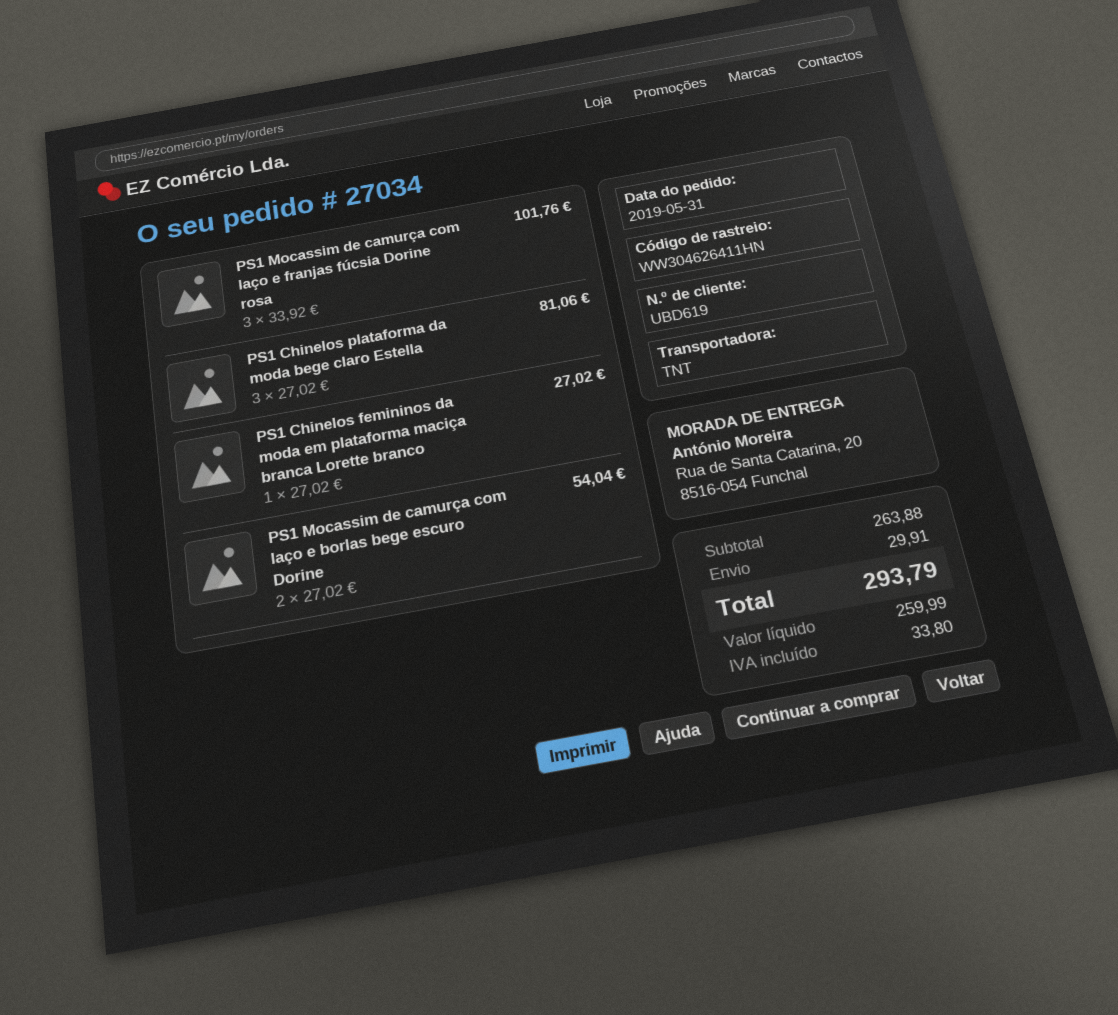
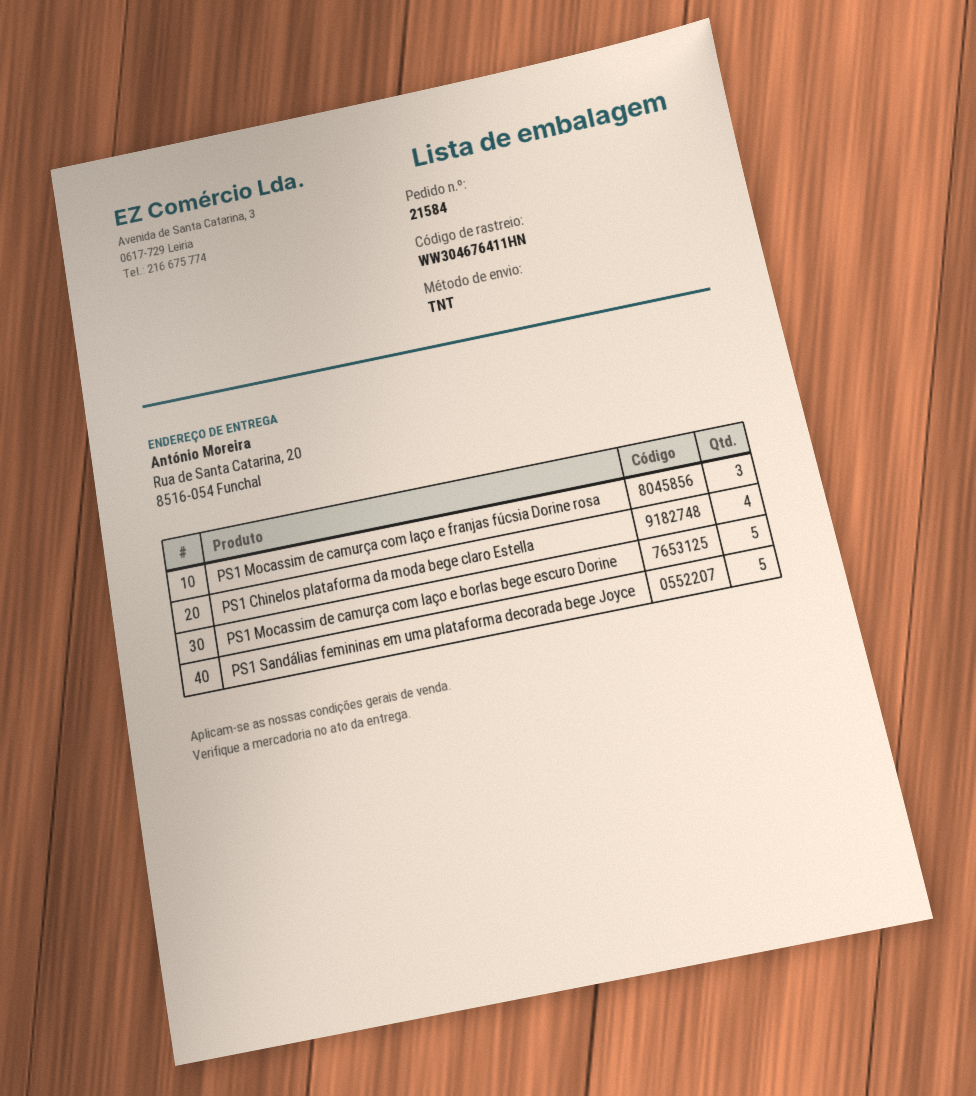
order number: 27034 -> 21584
tracking number: WW304626411HN -> WW304676411HN
PS1 Chinelos plataforma da moda bege claro Estella: 3 -> 4
PS1 Chinelos femininos da moda em plataforma maciça branca Lorette branco: 1 -> none
PS1 Mocassim de camurça com laço e borlas bege escuro Dorine: 2 -> 5
PS1 Sandálias femininas em uma plataforma decorada bege Joyce: none -> 5

